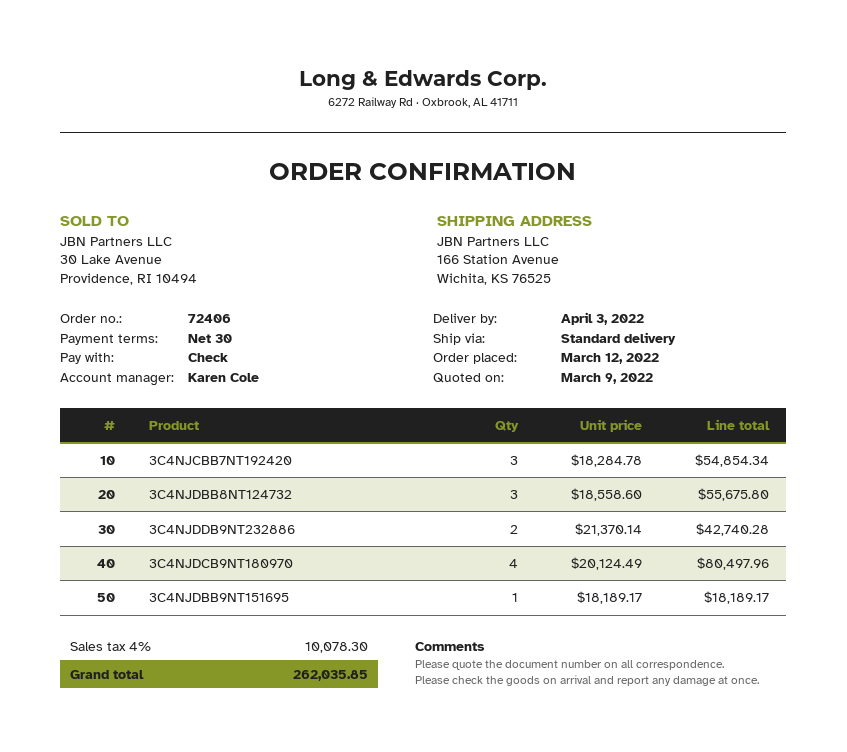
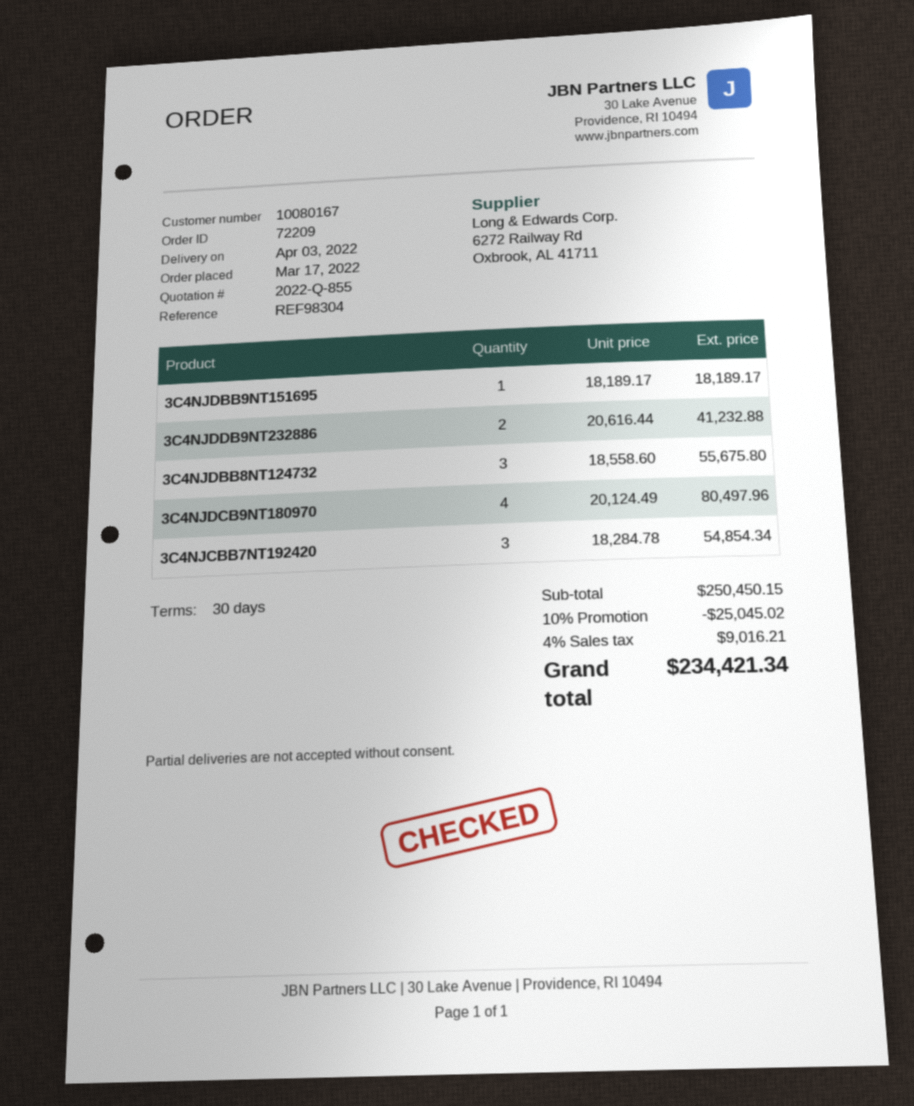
order number: 72406 -> 72209
order date: 2022-03-12 -> 2022-03-17
3C4NJDDB9NT232886: 2 x 21370.14 = 42740.28 -> 2 x 20616.44 = 41232.88
discount: none -> 10% = 25045.02
tax: 4% = 10078.30 -> 4% = 9016.21
total: 262035.85 -> 234421.34

